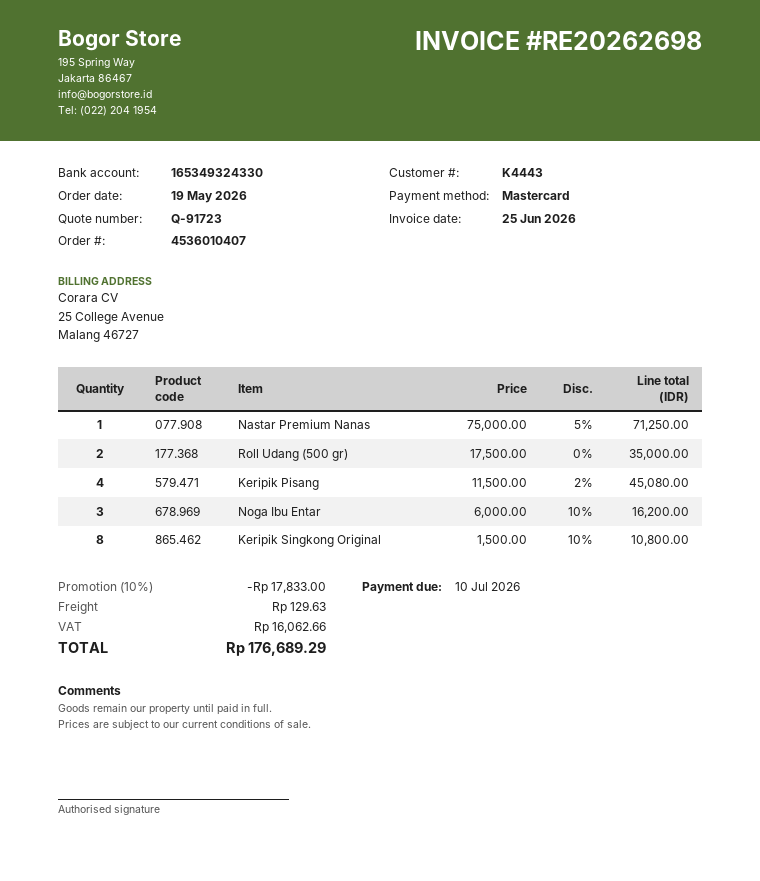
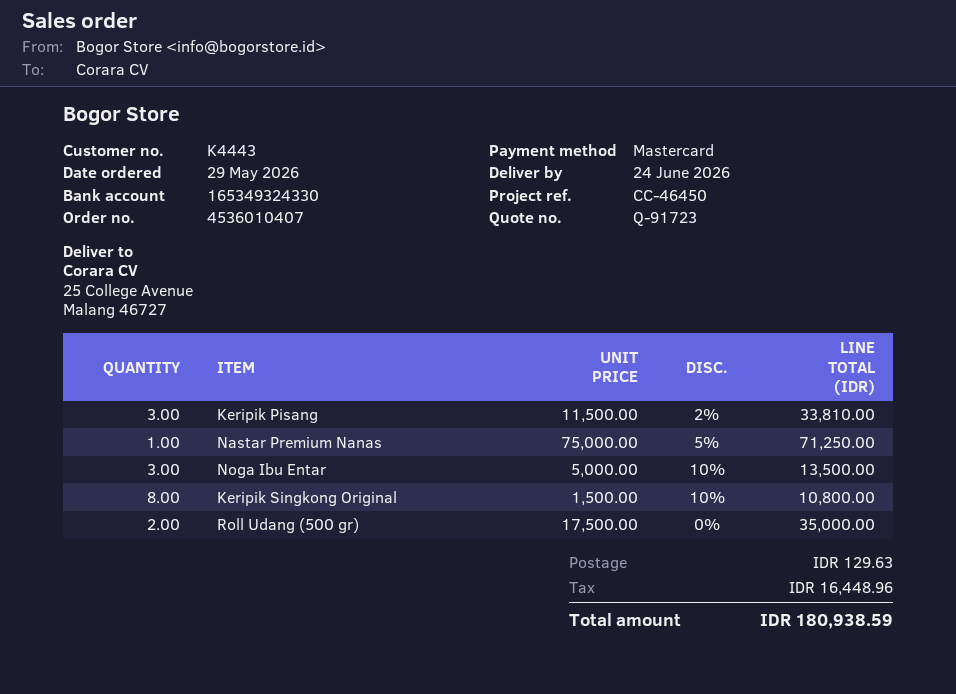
order date: 2026-05-19 -> 2026-05-29
Keripik Pisang: 4 x 11500.00 - 2% = 45080.00 -> 3 x 11500.00 - 2% = 33810.00
Noga Ibu Entar: 3 x 6000.00 - 10% = 16200.00 -> 3 x 5000.00 - 10% = 13500.00
discount: 10% = 17833.00 -> none
tax: 16062.66 -> 16448.96
total: 176689.29 -> 180938.59

